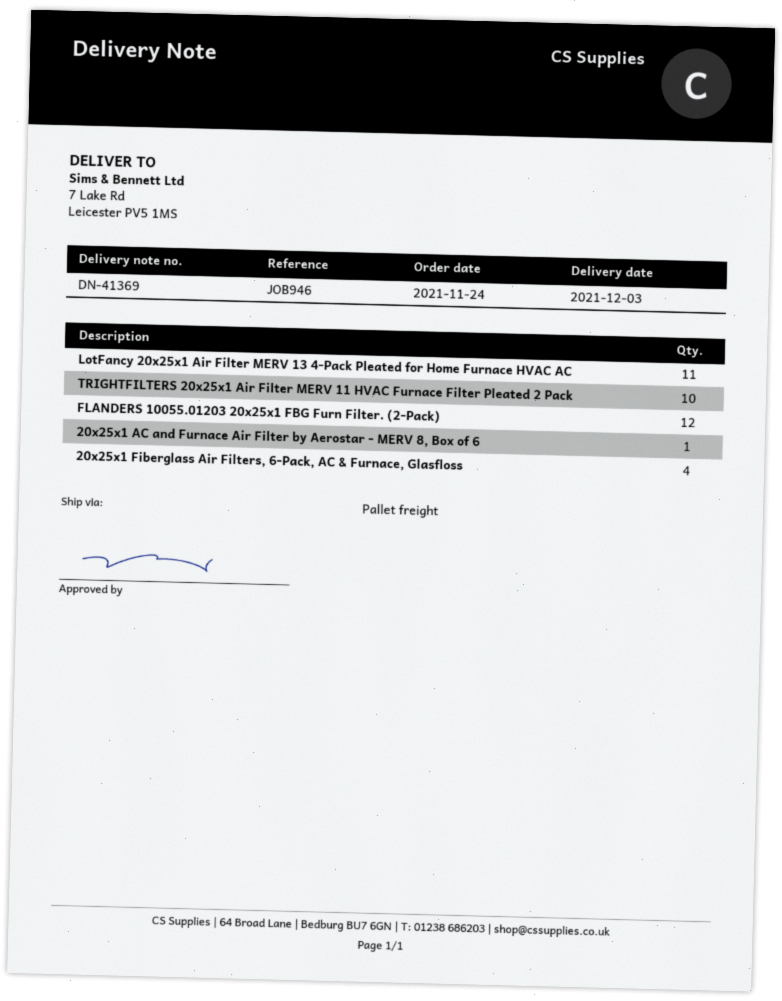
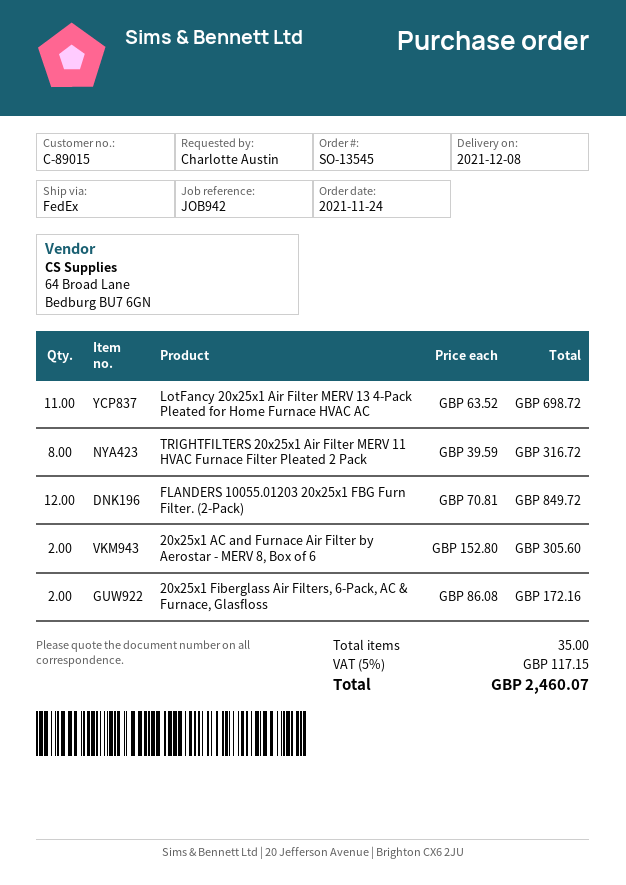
delivery date: 2021-12-03 -> 2021-12-08
reference: JOB946 -> JOB942
shipping method: pallet freight -> FedEx
TRIGHTFILTERS 20x25x1 Air Filter MERV 11 HVAC Furnace Filter Pleated 2 Pack: 10 -> 8
20x25x1 AC and Furnace Air Filter by Aerostar - MERV 8, Box of 6: 1 -> 2
20x25x1 Fiberglass Air Filters, 6-Pack, AC & Furnace, Glasfloss: 4 -> 2

